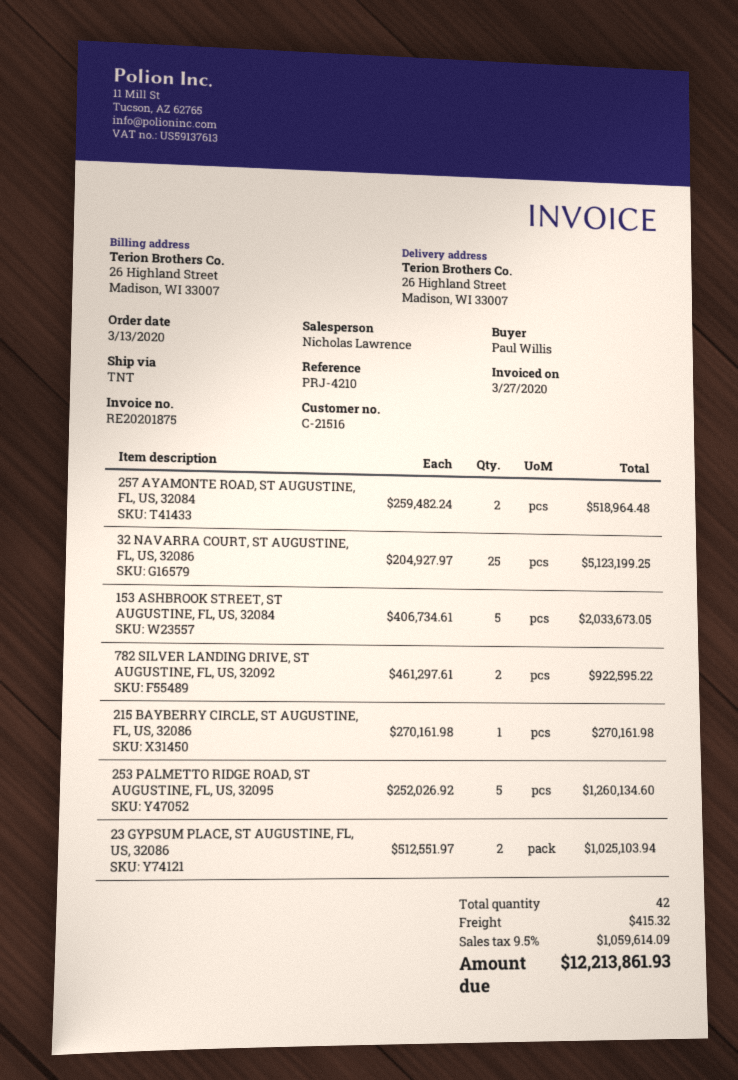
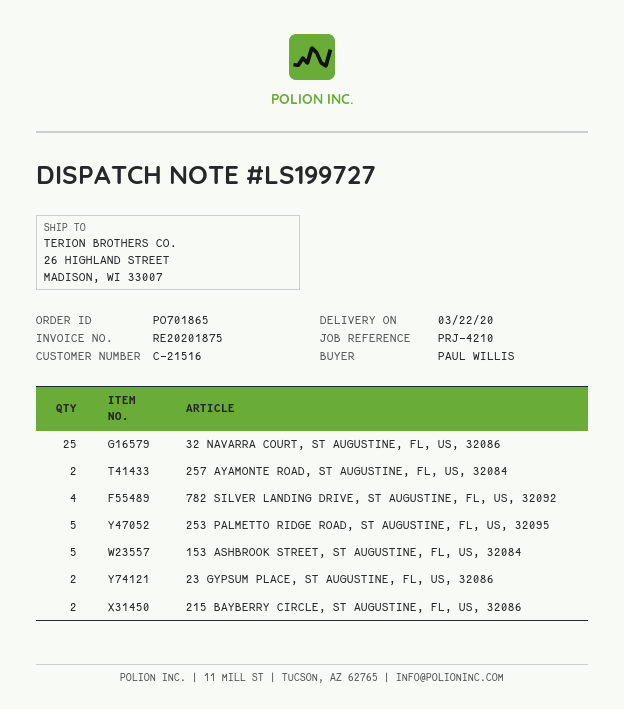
782 SILVER LANDING DRIVE, ST AUGUSTINE, FL, US, 32092: 2 -> 4
215 BAYBERRY CIRCLE, ST AUGUSTINE, FL, US, 32086: 1 -> 2

